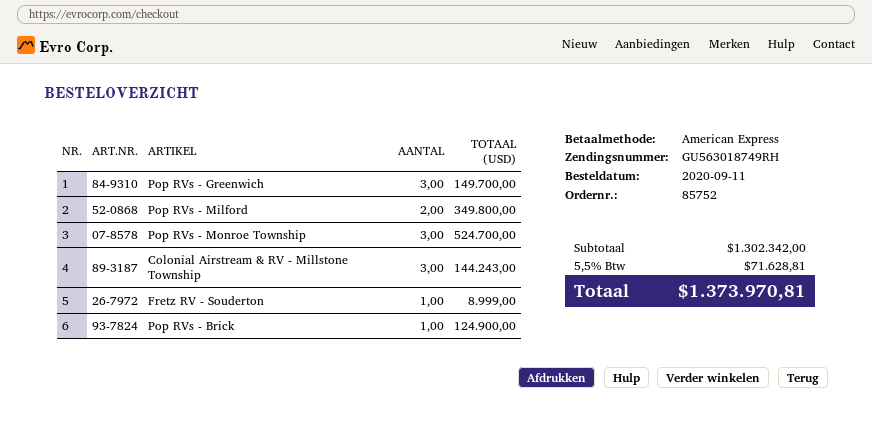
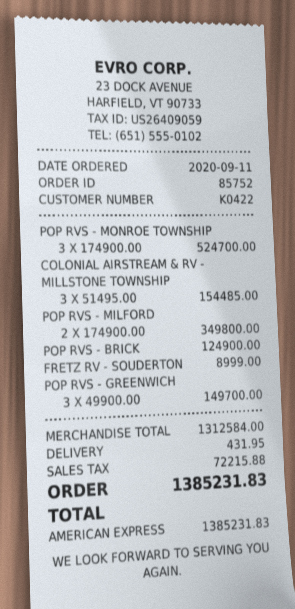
Colonial Airstream & RV - Millstone Township: 3 for 144243.00 -> 3 for 154485.00
subtotal: 1302342.00 -> 1312584.00
shipping: none -> 431.95
tax: 71628.81 -> 72215.88
total: 1373970.81 -> 1385231.83

